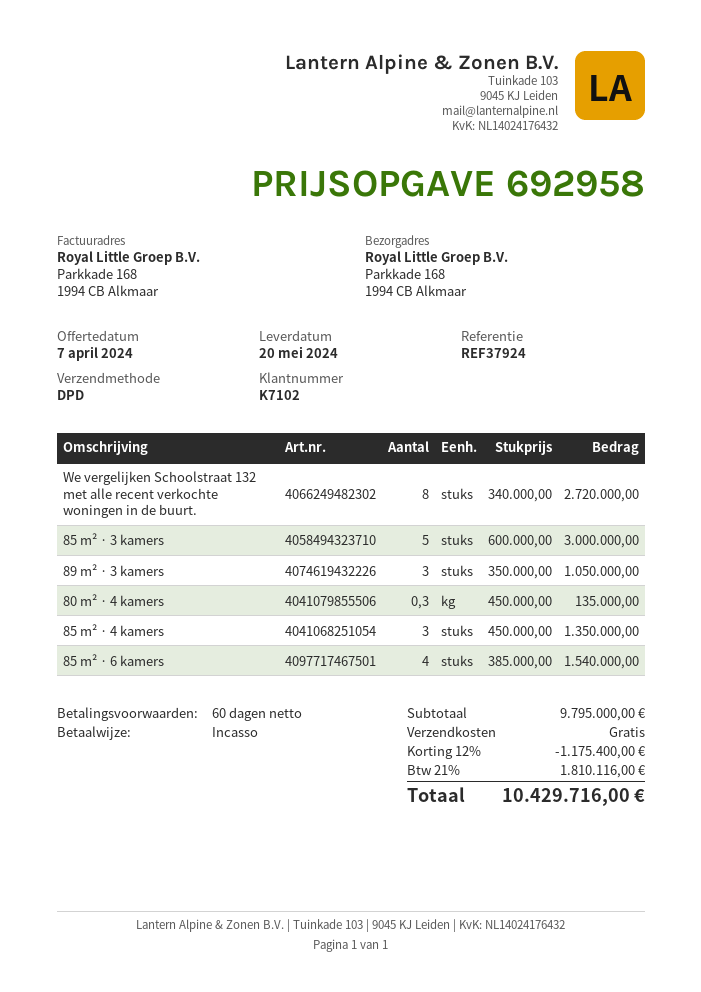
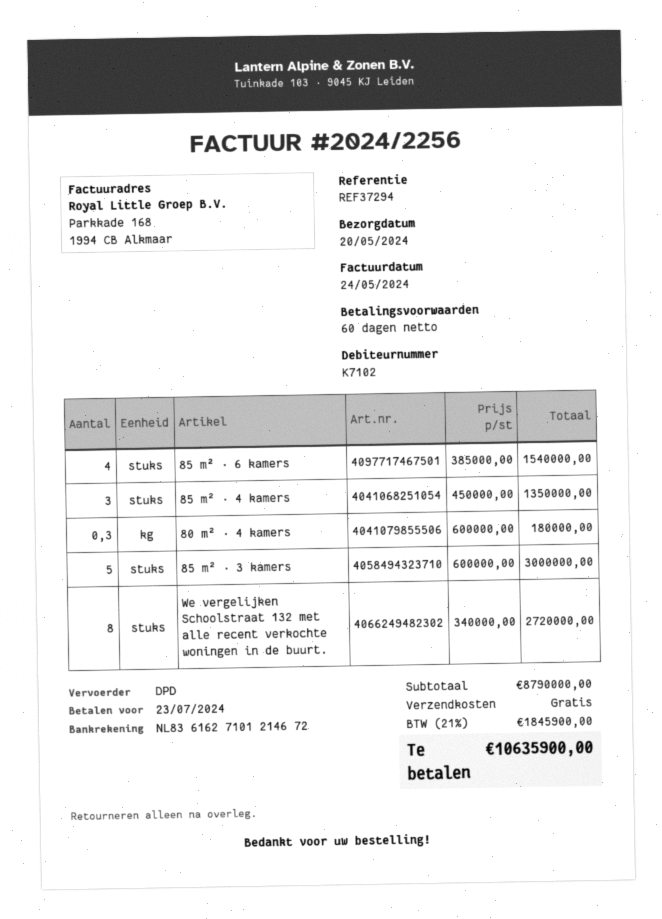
reference: REF37924 -> REF37294
89 m² · 3 kamers: 3 x 350000.00 = 1050000.00 -> none
80 m² · 4 kamers: 0.3 x 450000.00 = 135000.00 -> 0.3 x 600000.00 = 180000.00
subtotal: 9795000.00 -> 8790000.00
discount: 12% = 1175400.00 -> none
tax: 21% = 1810116.00 -> 21% = 1845900.00
total: 10429716.00 -> 10635900.00

